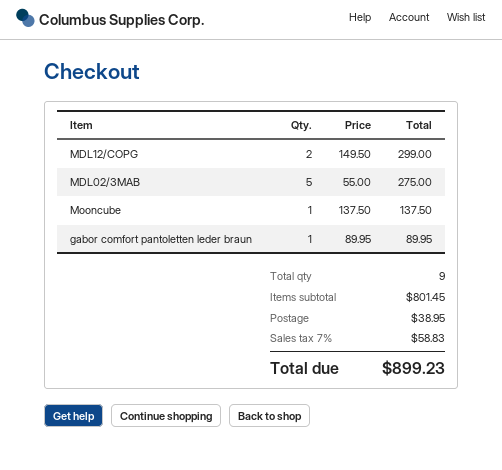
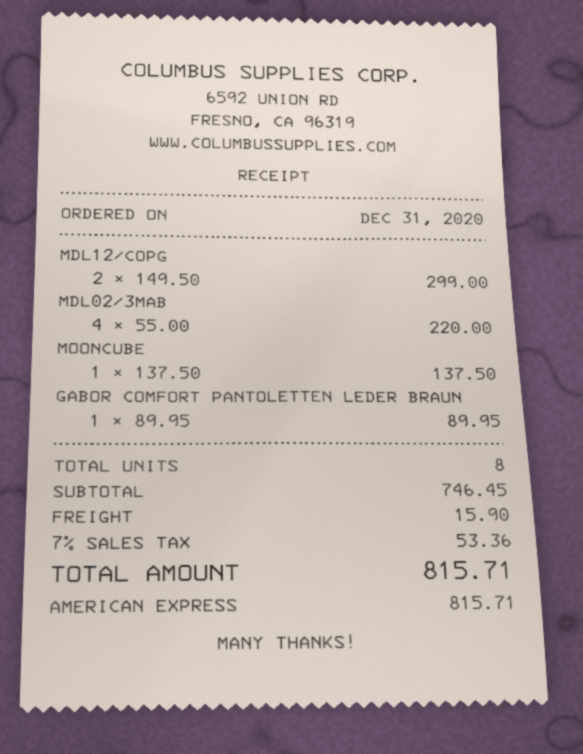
MDL02/3MAB: 5 x 55.00 = 275.00 -> 4 x 55.00 = 220.00
total quantity: 9 -> 8
subtotal: 801.45 -> 746.45
shipping: 38.95 -> 15.90
tax: 7% = 58.83 -> 7% = 53.36
total: 899.23 -> 815.71

